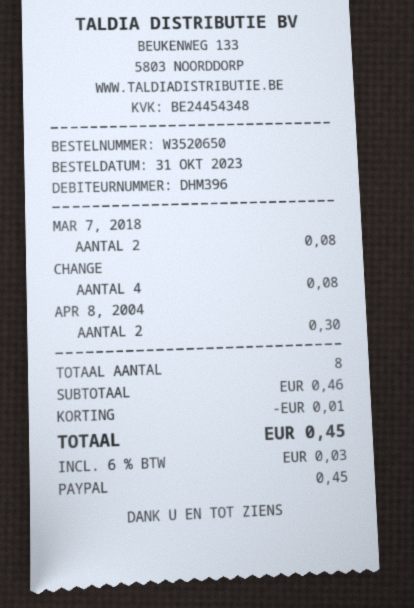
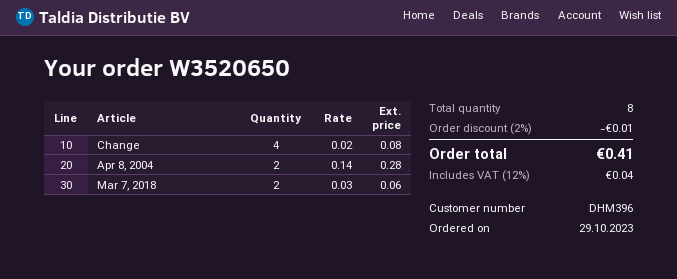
order date: 2023-10-31 -> 2023-10-29
MAR 7, 2018: 2 for 0.08 -> 2 for 0.06
APR 8, 2004: 2 for 0.30 -> 2 for 0.28
tax: 6% = 0.03 -> 12% = 0.04
total: 0.45 -> 0.41

